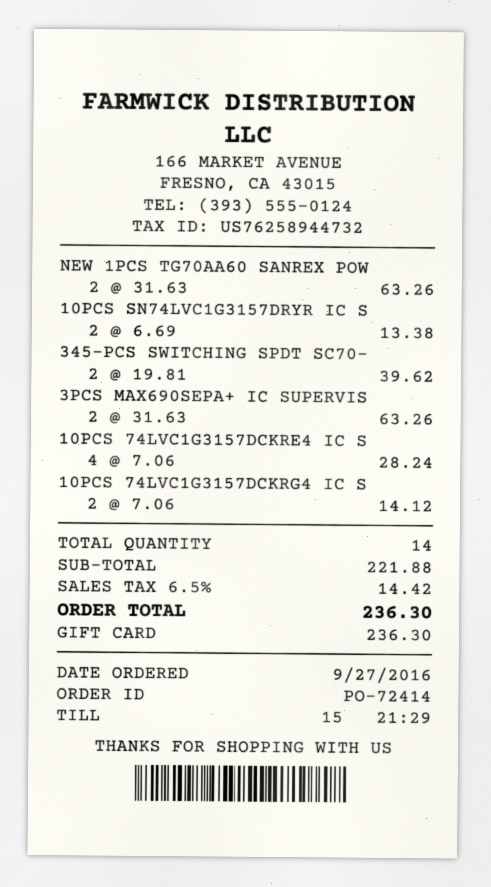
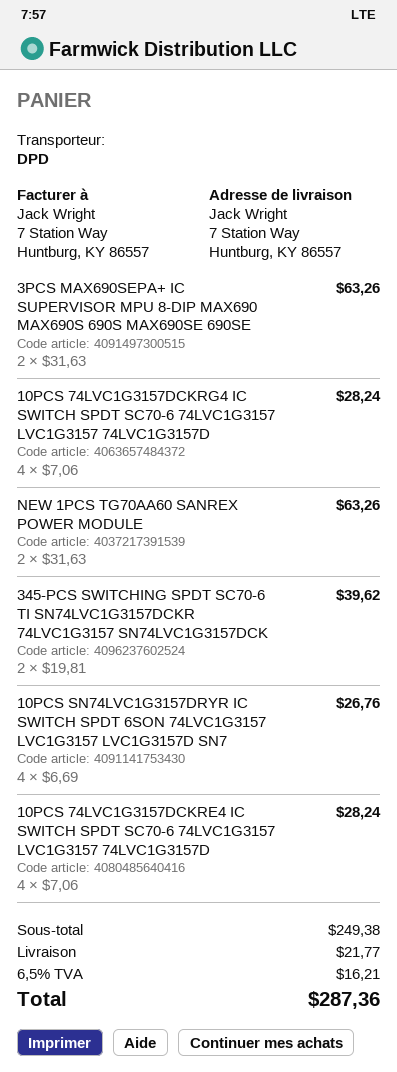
10PCS SN74LVC1G3157DRYR IC S: 2 x 6.69 = 13.38 -> 4 x 6.69 = 26.76
10PCS 74LVC1G3157DCKRG4 IC S: 2 x 7.06 = 14.12 -> 4 x 7.06 = 28.24
subtotal: 221.88 -> 249.38
shipping: none -> 21.77
tax: 6.5% = 14.42 -> 6.5% = 16.21
total: 236.30 -> 287.36

